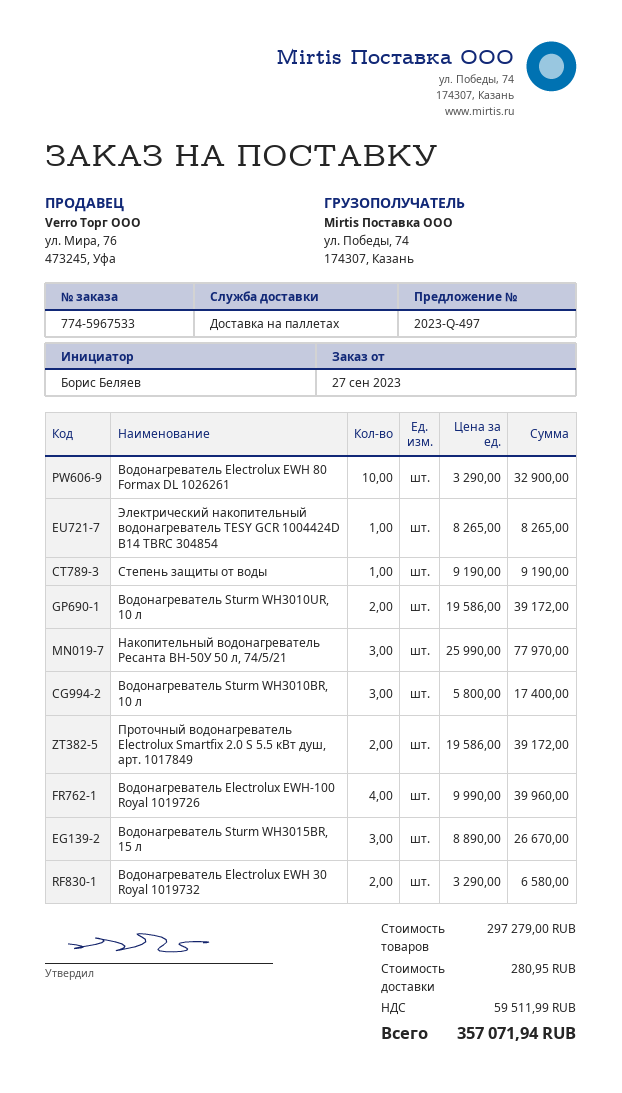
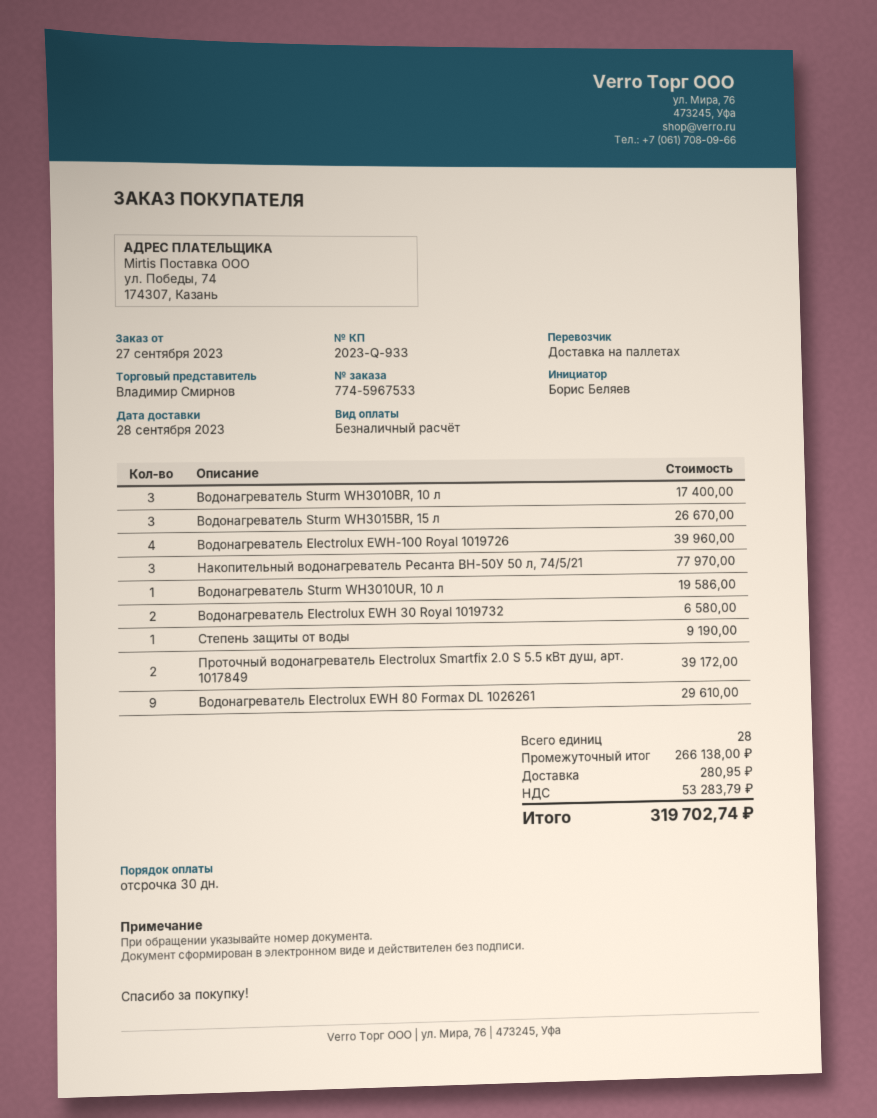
quote number: 2023-Q-497 -> 2023-Q-933
Водонагреватель Electrolux EWH 80 Formax DL 1026261: 10 for 32900.00 -> 9 for 29610.00
Электрический накопительный водонагреватель TESY GCR 1004424D B14 TBRC 304854: 1 for 8265.00 -> none
Водонагреватель Sturm WH3010UR, 10 л: 2 for 39172.00 -> 1 for 19586.00
subtotal: 297279.00 -> 266138.00
tax: 59511.99 -> 53283.79
total: 357071.94 -> 319702.74

